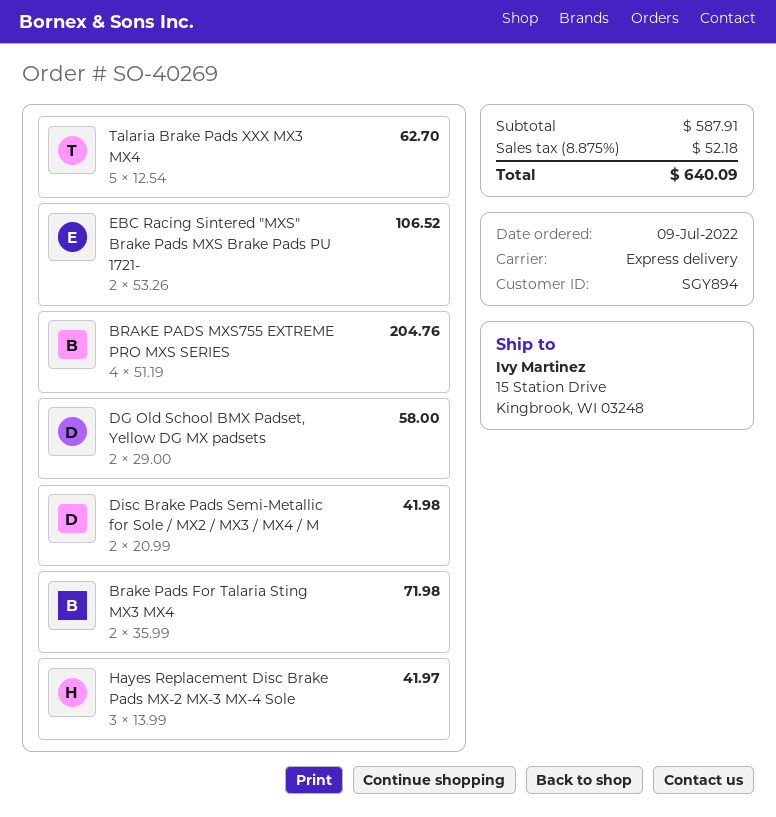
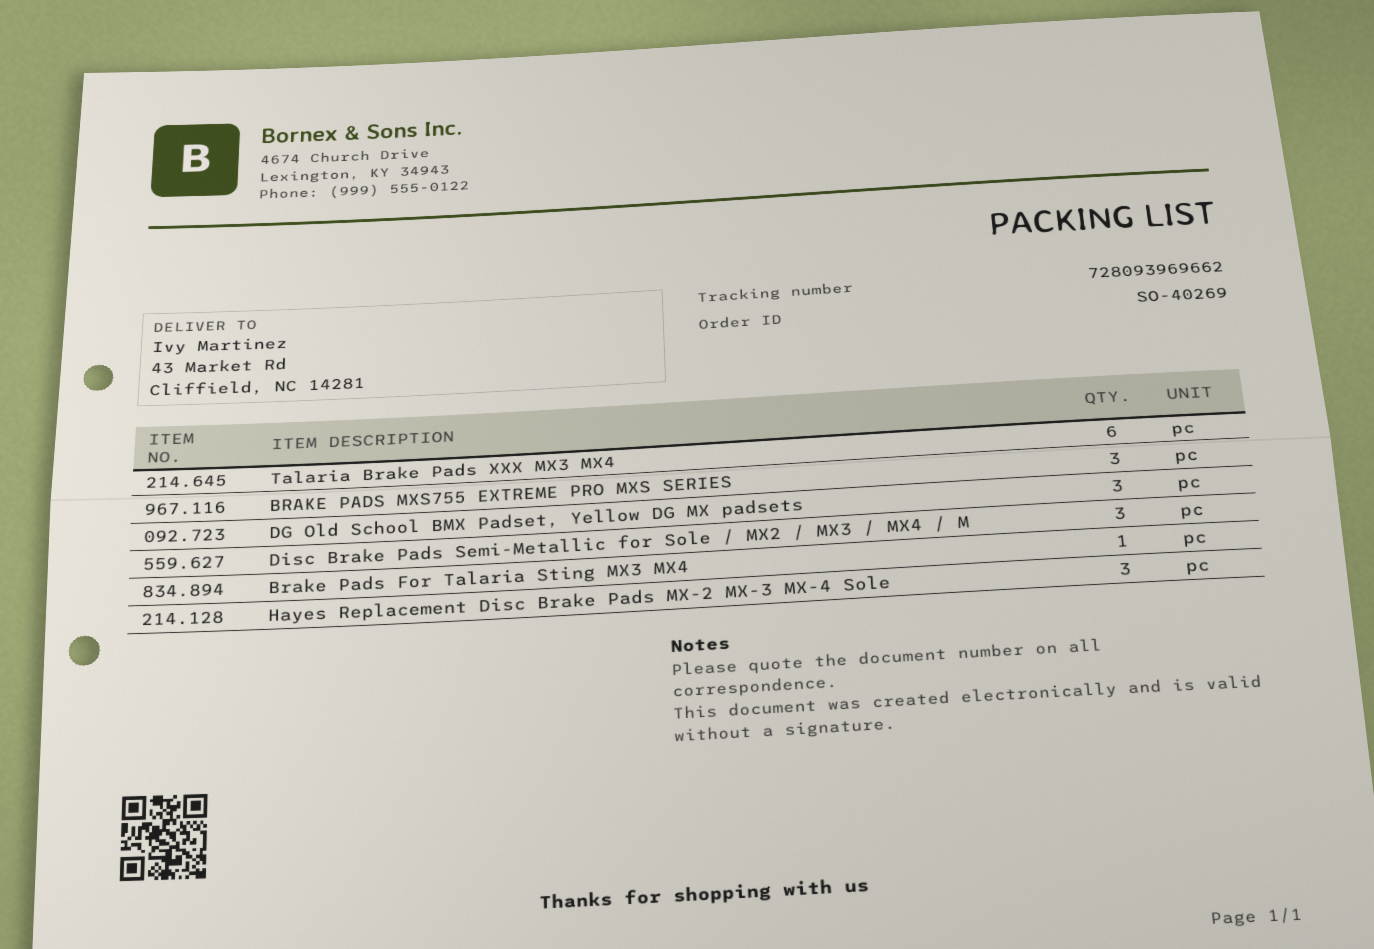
ship to: 15 Station Drive, Kingbrook, WI 03248 -> 43 Market Rd, Cliffield, NC 14281
Talaria Brake Pads XXX MX3 MX4: 5 -> 6
EBC Racing Sintered "MXS" Brake Pads MXS Brake Pads PU 1721-: 2 -> none
BRAKE PADS MXS755 EXTREME PRO MXS SERIES: 4 -> 3
DG Old School BMX Padset, Yellow DG MX padsets: 2 -> 3
Disc Brake Pads Semi-Metallic for Sole / MX2 / MX3 / MX4 / M: 2 -> 3
Brake Pads For Talaria Sting MX3 MX4: 2 -> 1

